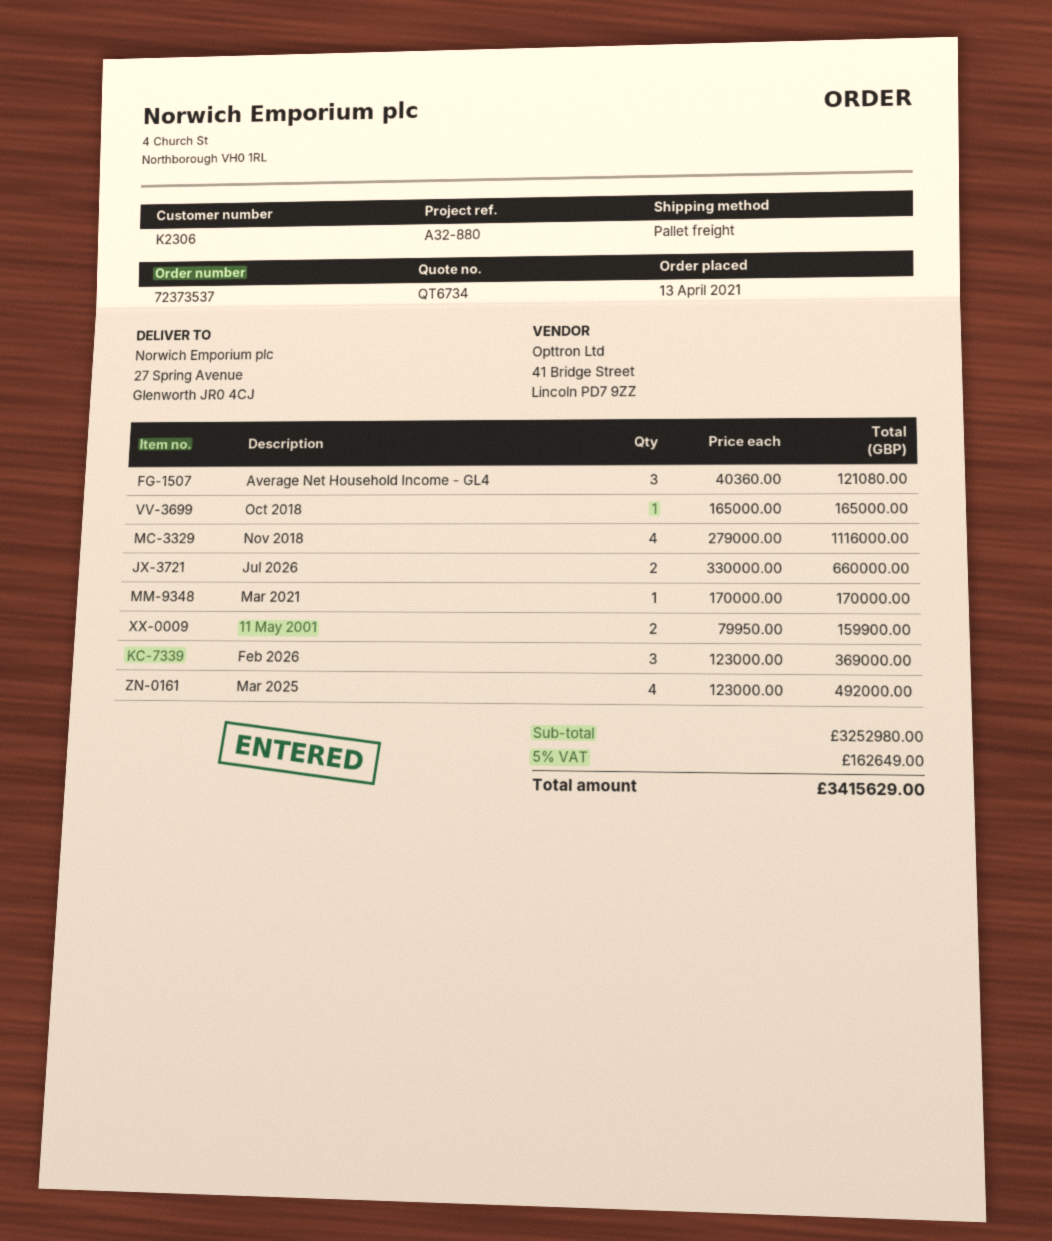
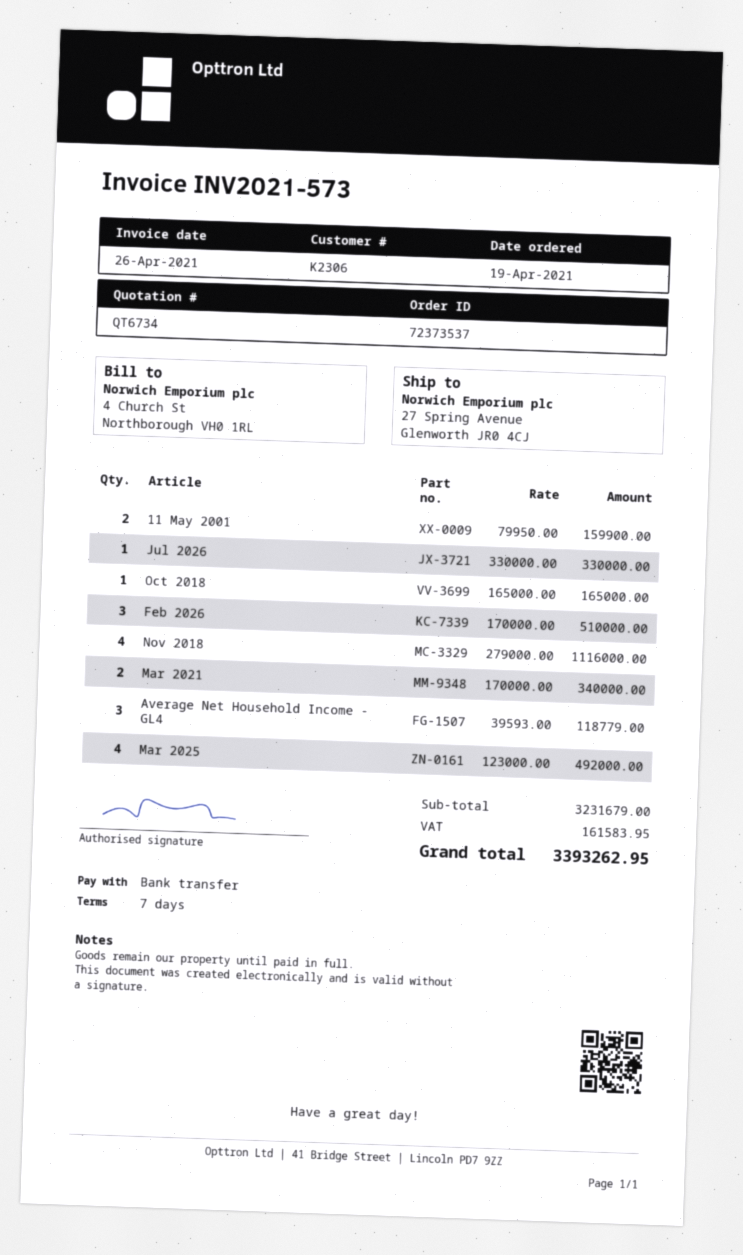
order date: 2021-04-13 -> 2021-04-19
Average Net Household Income - GL4: 3 x 40360.00 = 121080.00 -> 3 x 39593.00 = 118779.00
Jul 2026: 2 x 330000.00 = 660000.00 -> 1 x 330000.00 = 330000.00
Mar 2021: 1 x 170000.00 = 170000.00 -> 2 x 170000.00 = 340000.00
Feb 2026: 3 x 123000.00 = 369000.00 -> 3 x 170000.00 = 510000.00
subtotal: 3252980.00 -> 3231679.00
tax: 162649.00 -> 161583.95
total: 3415629.00 -> 3393262.95

